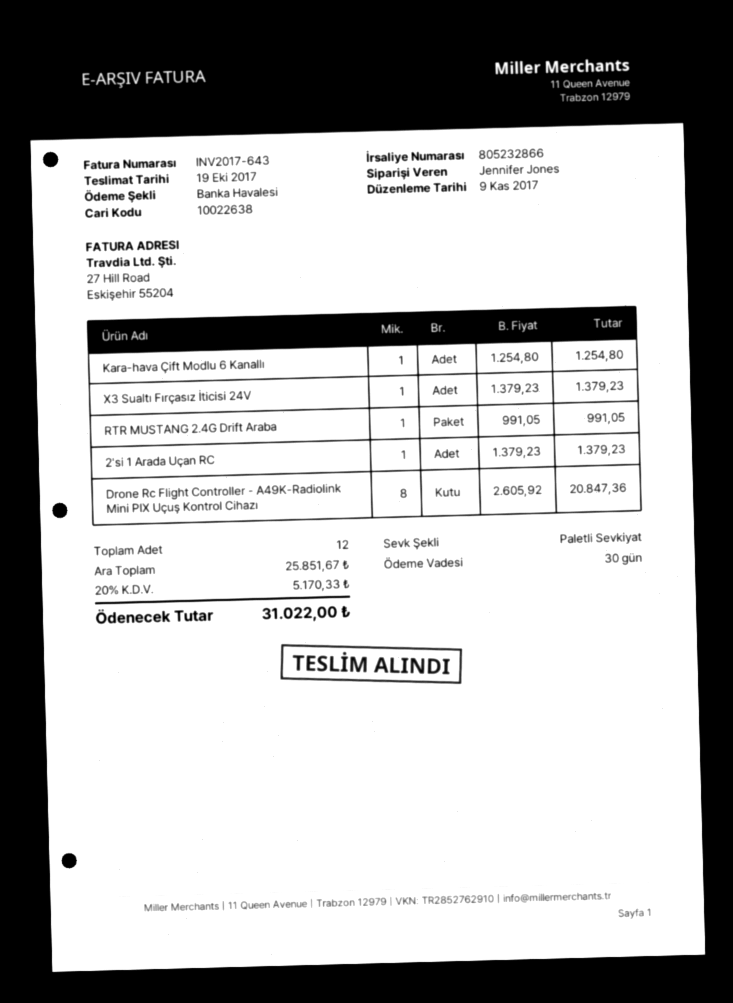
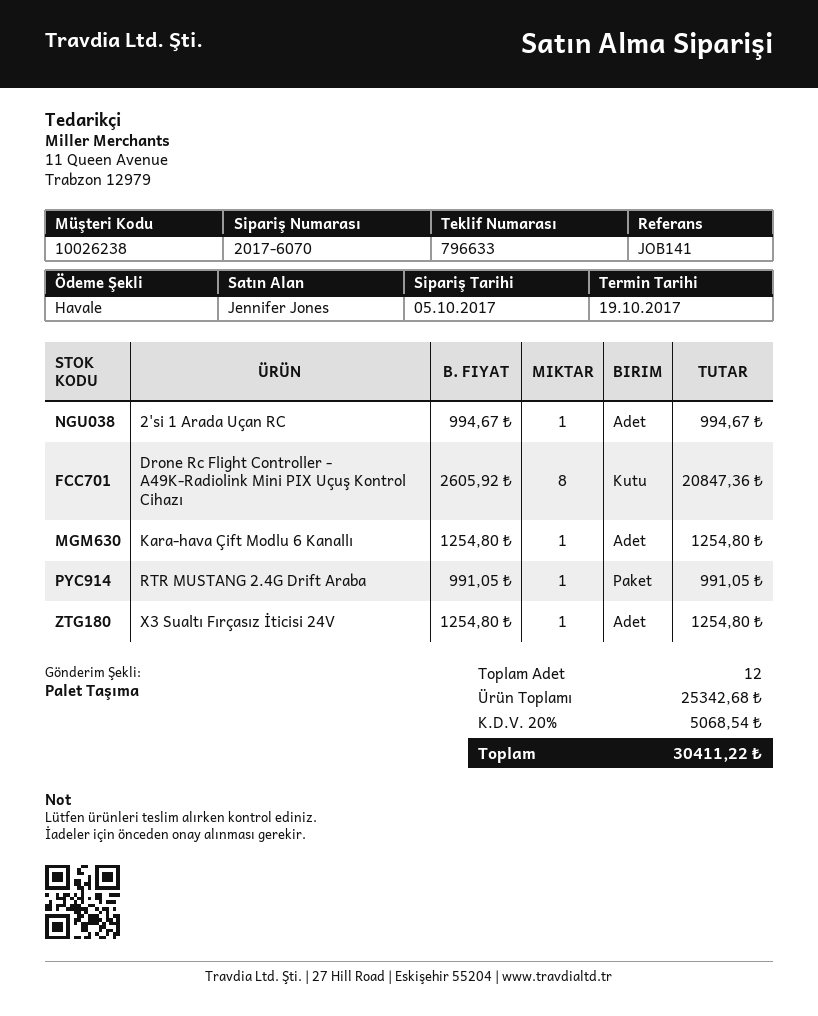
customer number: 10022638 -> 10026238
X3 Sualtı Fırçasız İticisi 24V: 1 x 1379.23 = 1379.23 -> 1 x 1254.80 = 1254.80
2'si 1 Arada Uçan RC: 1 x 1379.23 = 1379.23 -> 1 x 994.67 = 994.67
subtotal: 25851.67 -> 25342.68
tax: 20% = 5170.33 -> 20% = 5068.54
total: 31022.00 -> 30411.22

